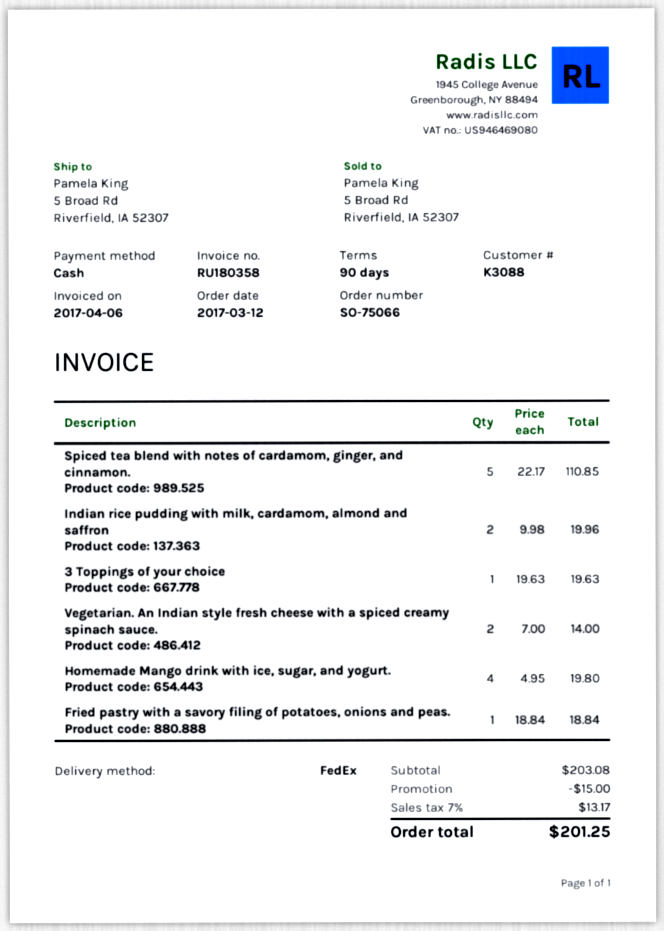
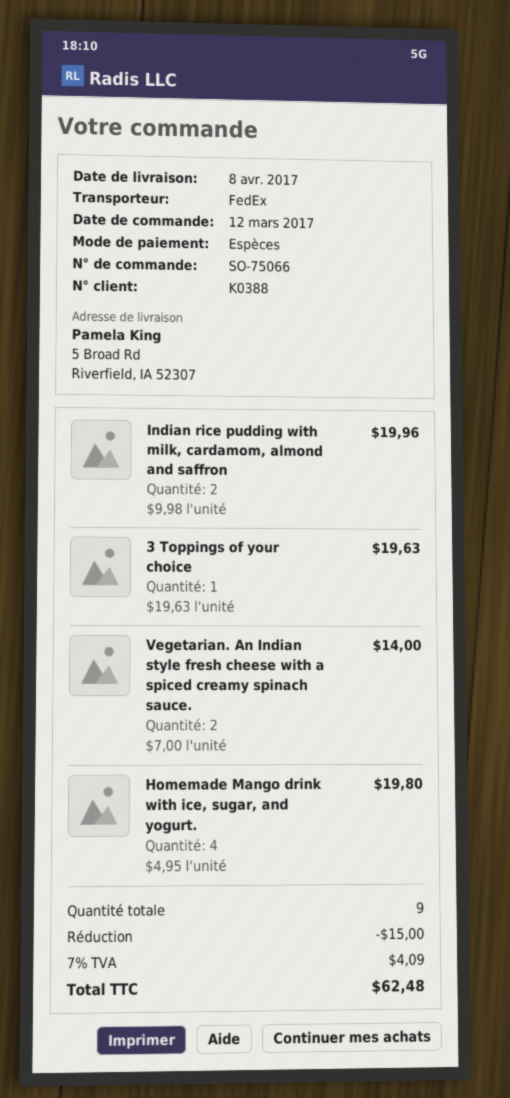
customer number: K3088 -> K0388
Spiced tea blend with notes of cardamom, ginger, and cinnamon.: 5 x 22.17 = 110.85 -> none
Fried pastry with a savory filing of potatoes, onions and peas.: 1 x 18.84 = 18.84 -> none
tax: 7% = 13.17 -> 7% = 4.09
total: 201.25 -> 62.48

